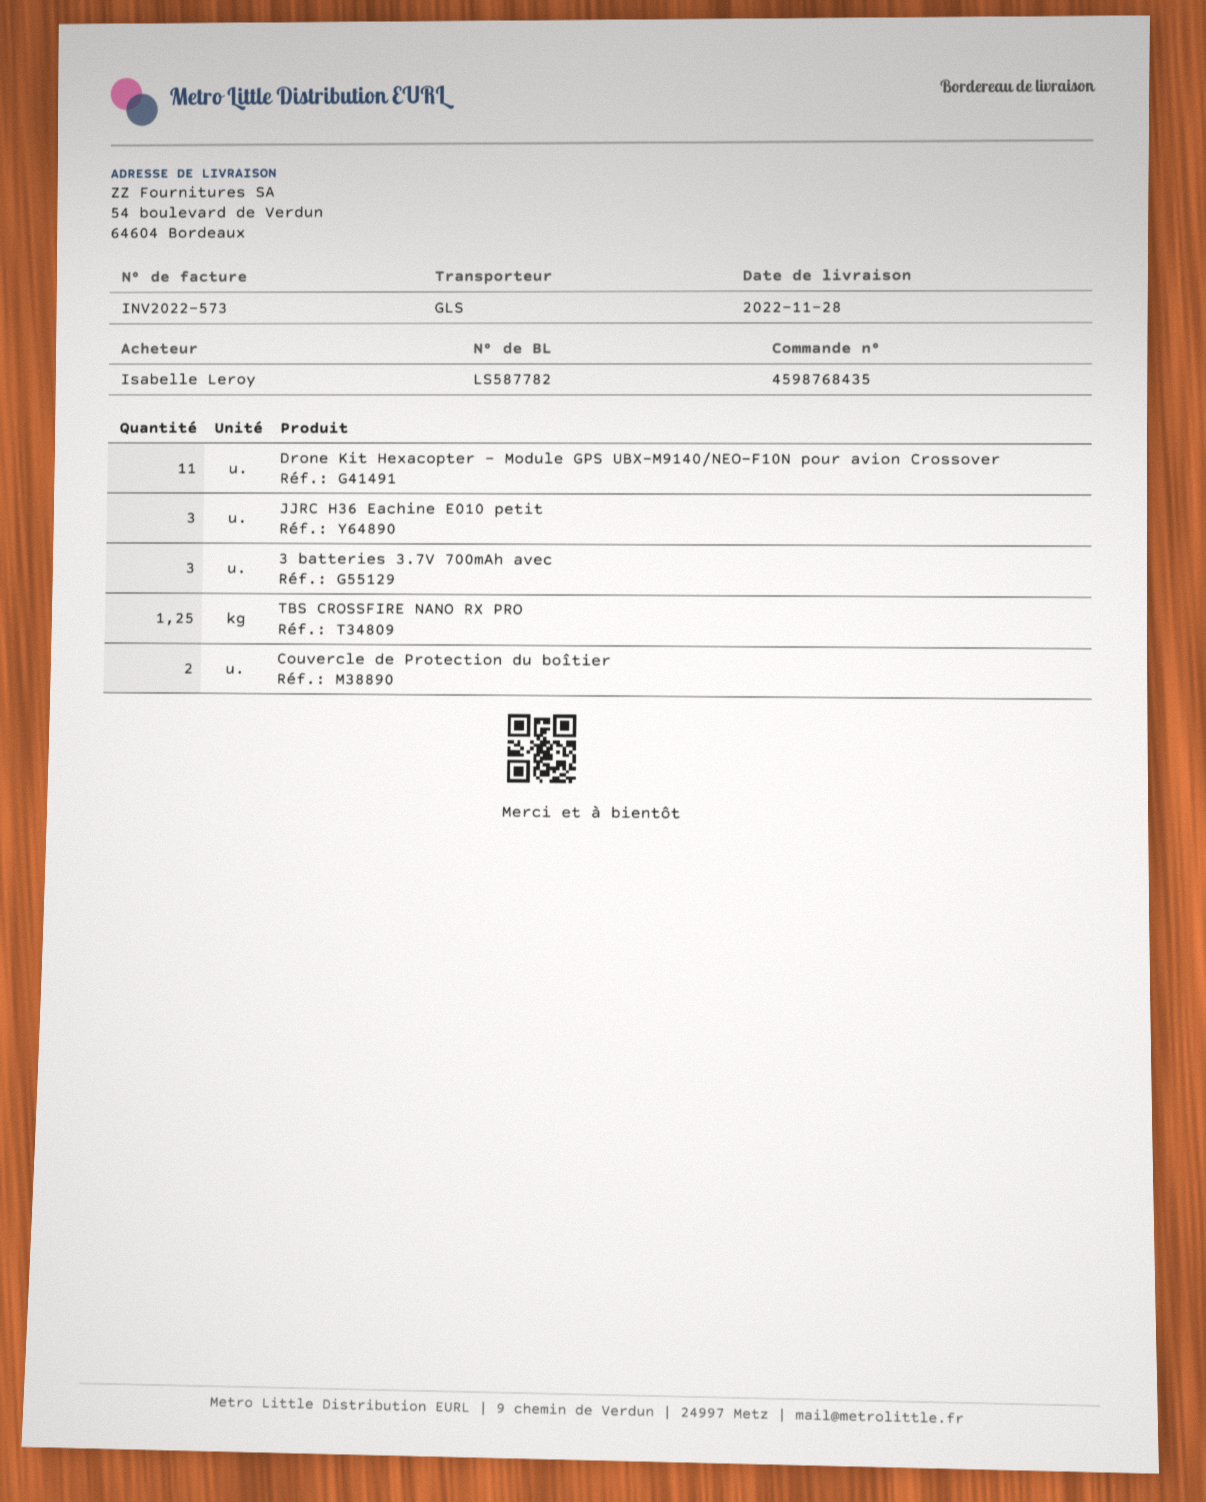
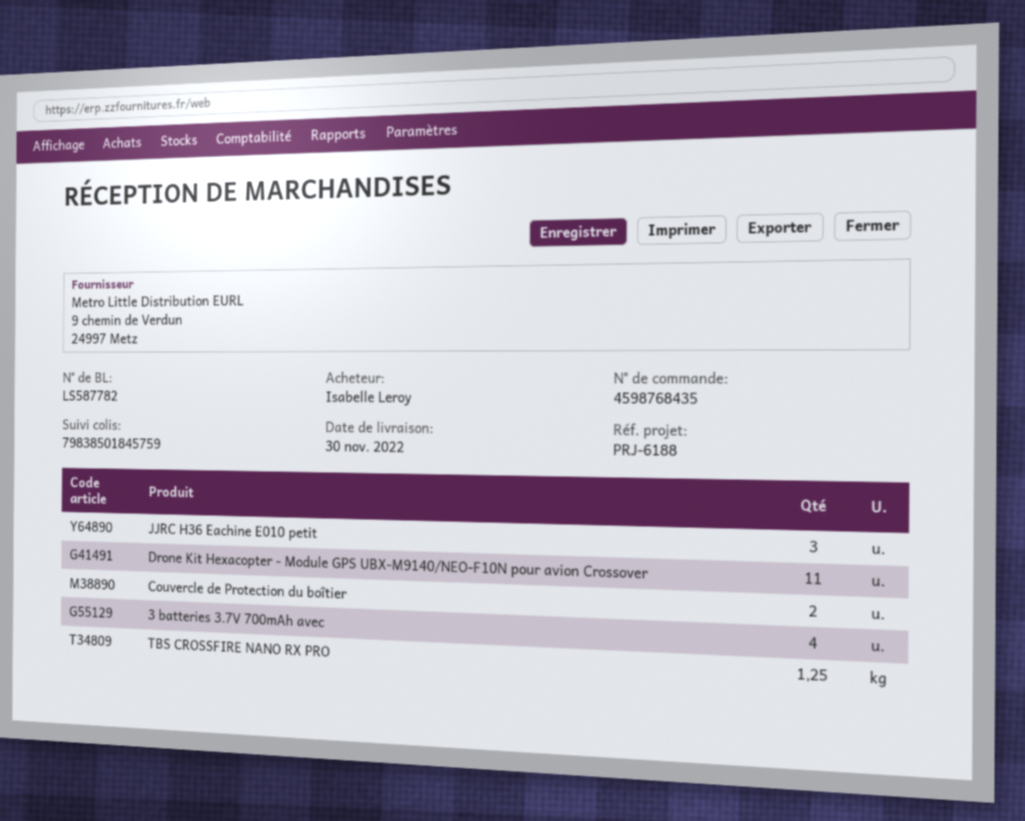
delivery date: 2022-11-28 -> 2022-11-30
3 batteries 3.7V 700mAh avec: 3 -> 4

